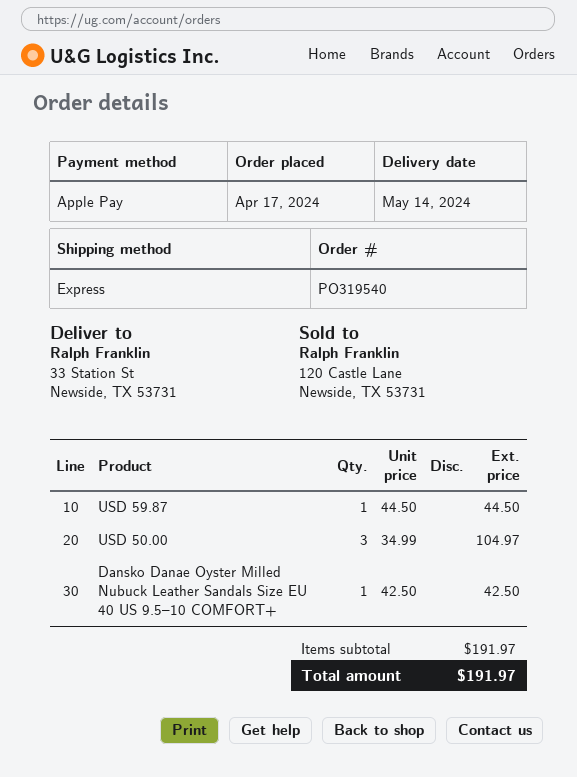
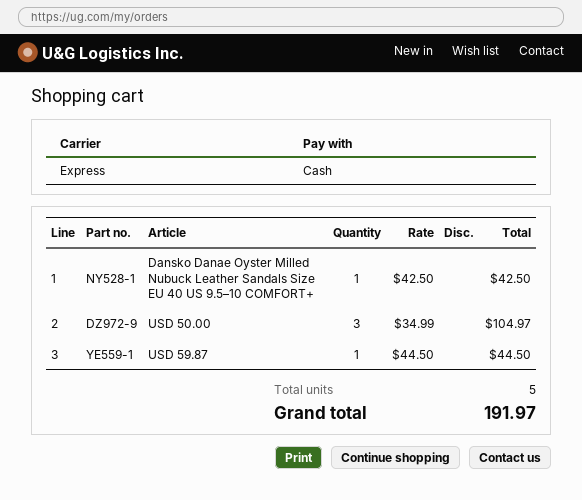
payment method: Apple Pay -> cash

